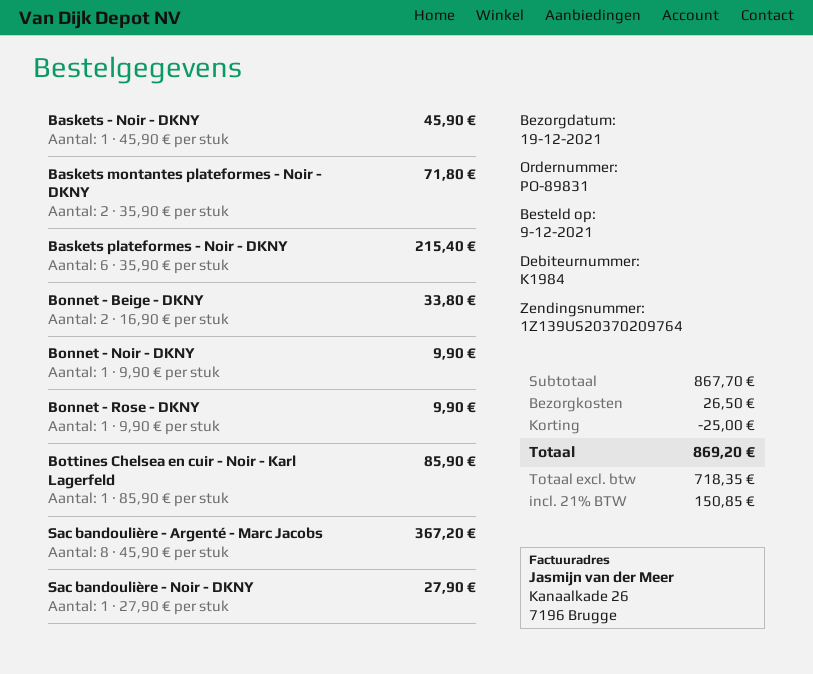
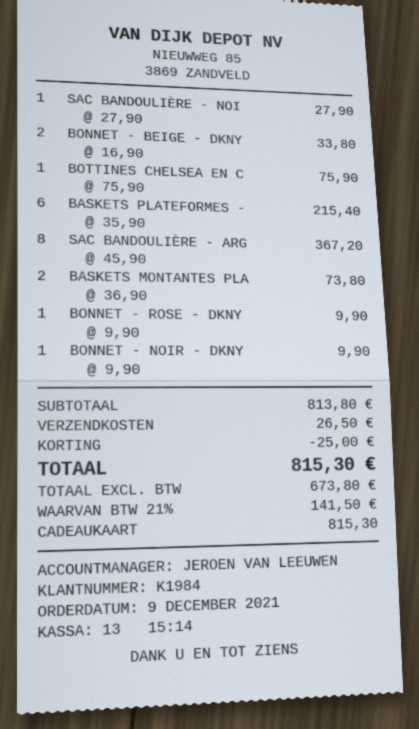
Baskets - Noir - DKNY: 1 x 45.90 = 45.90 -> none
Baskets montantes plateformes - Noir - DKNY: 2 x 35.90 = 71.80 -> 2 x 36.90 = 73.80
Bottines Chelsea en cuir - Noir - Karl Lagerfeld: 1 x 85.90 = 85.90 -> 1 x 75.90 = 75.90
subtotal: 867.70 -> 813.80
net: 718.35 -> 673.80
tax: 21% = 150.85 -> 21% = 141.50
total: 869.20 -> 815.30

